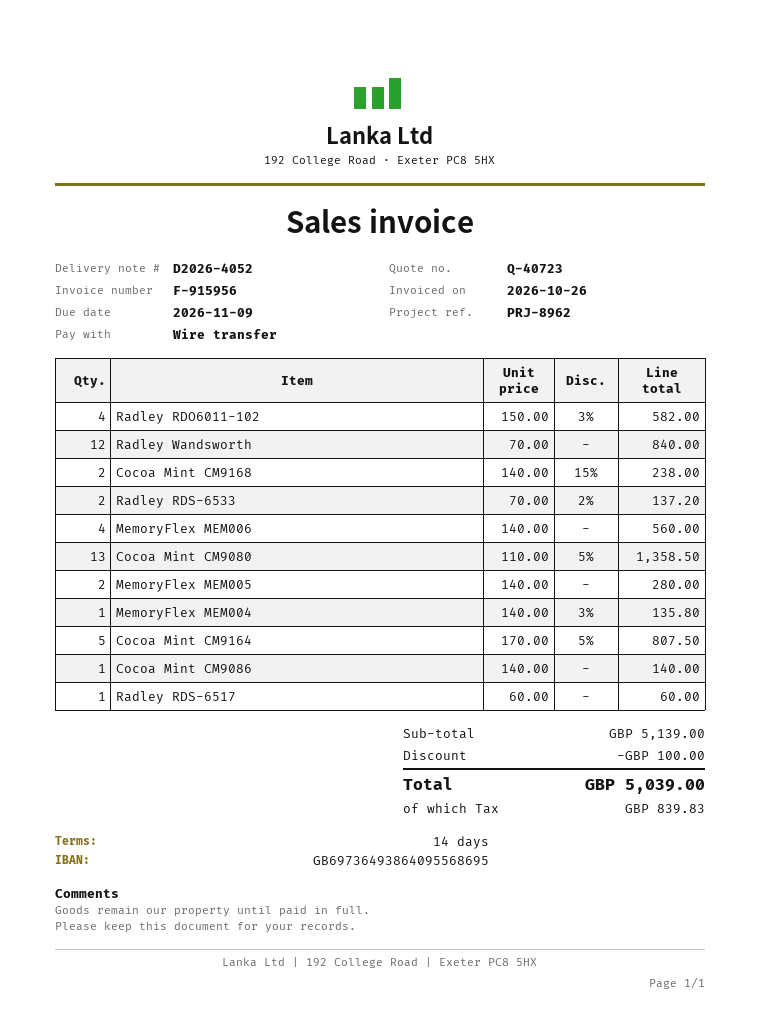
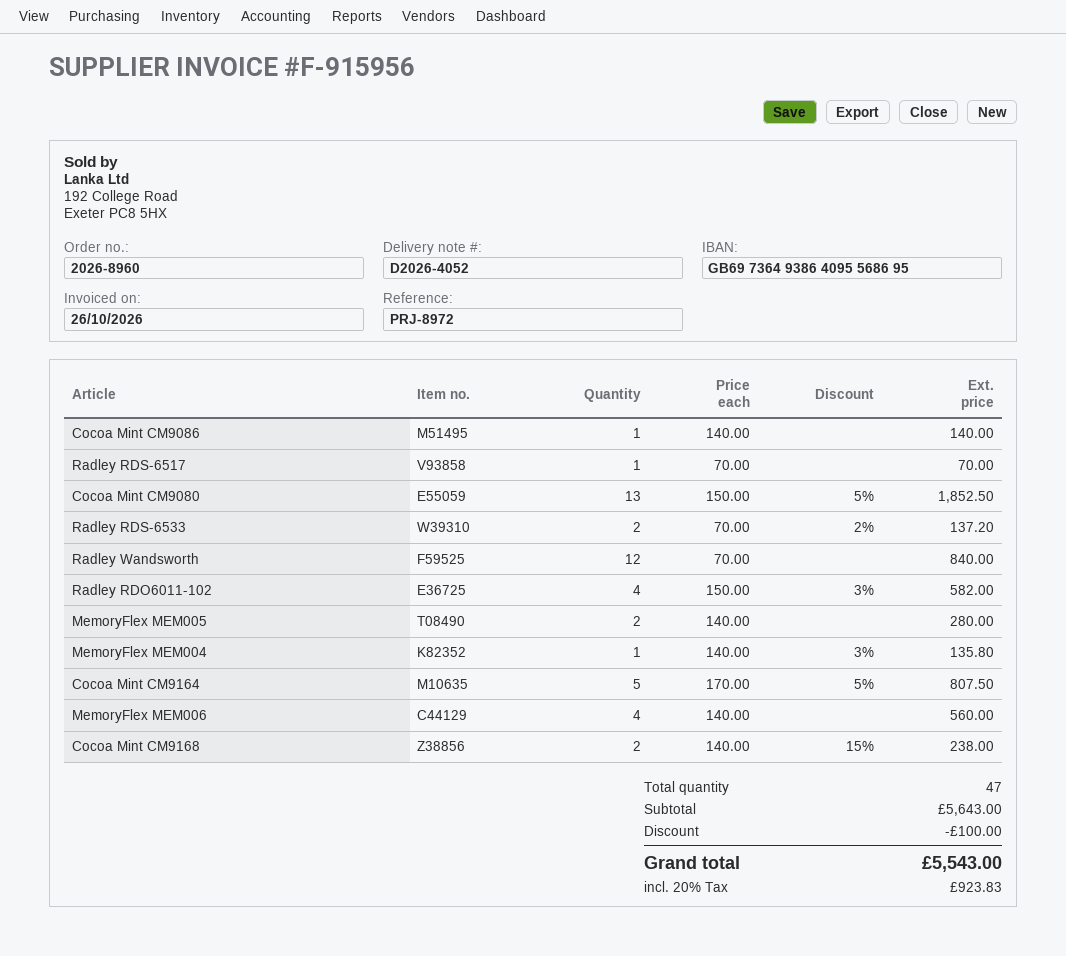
reference: PRJ-8962 -> PRJ-8972
Cocoa Mint CM9080: 13 x 110.00 - 5% = 1358.50 -> 13 x 150.00 - 5% = 1852.50
Radley RDS-6517: 1 x 60.00 = 60.00 -> 1 x 70.00 = 70.00
subtotal: 5139.00 -> 5643.00
tax: 839.83 -> 923.83
total: 5039.00 -> 5543.00

